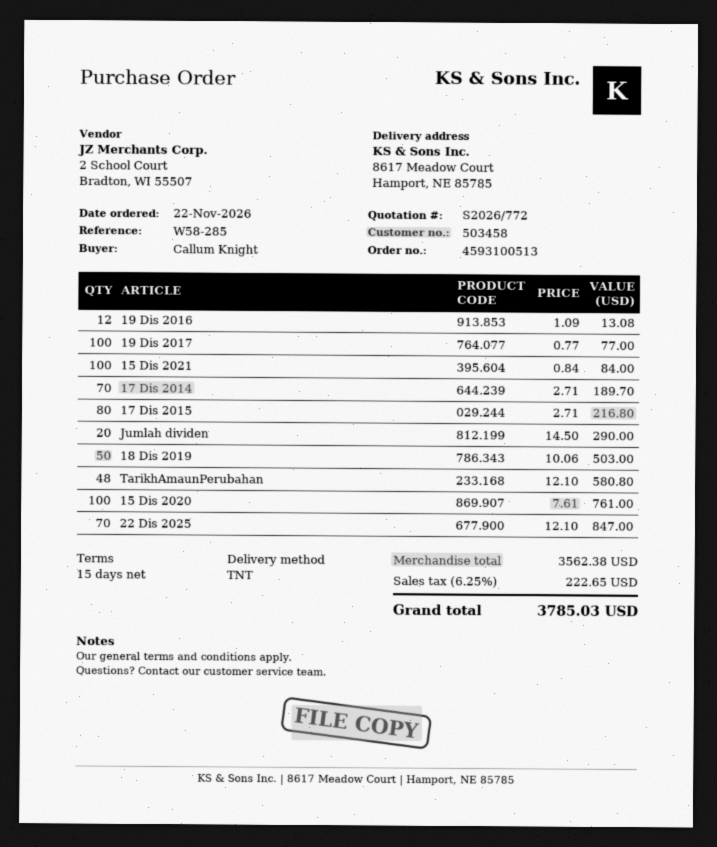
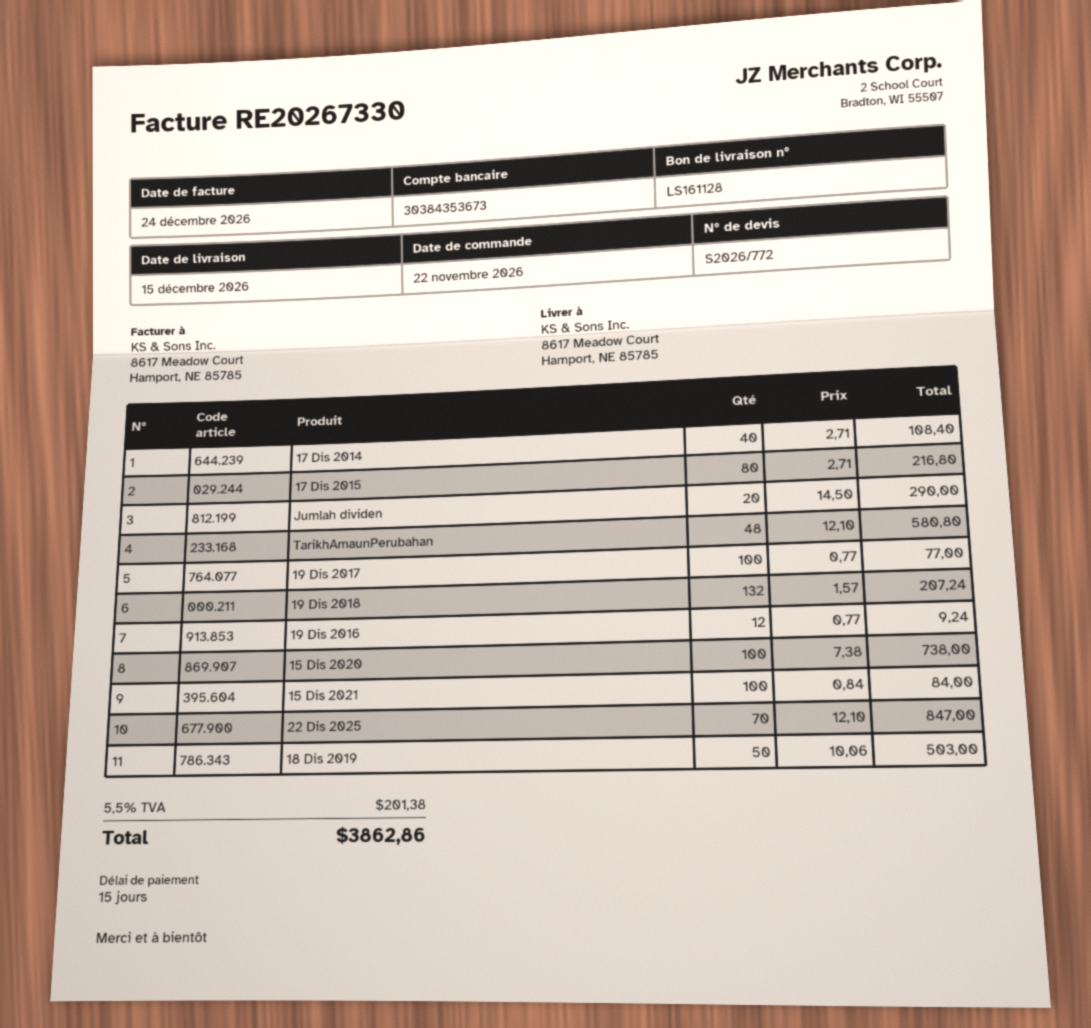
19 Dis 2016: 12 x 1.09 = 13.08 -> 12 x 0.77 = 9.24
17 Dis 2014: 70 x 2.71 = 189.70 -> 40 x 2.71 = 108.40
15 Dis 2020: 100 x 7.61 = 761.00 -> 100 x 7.38 = 738.00
19 Dis 2018: none -> 132 x 1.57 = 207.24
tax: 6.25% = 222.65 -> 5.5% = 201.38
total: 3785.03 -> 3862.86

